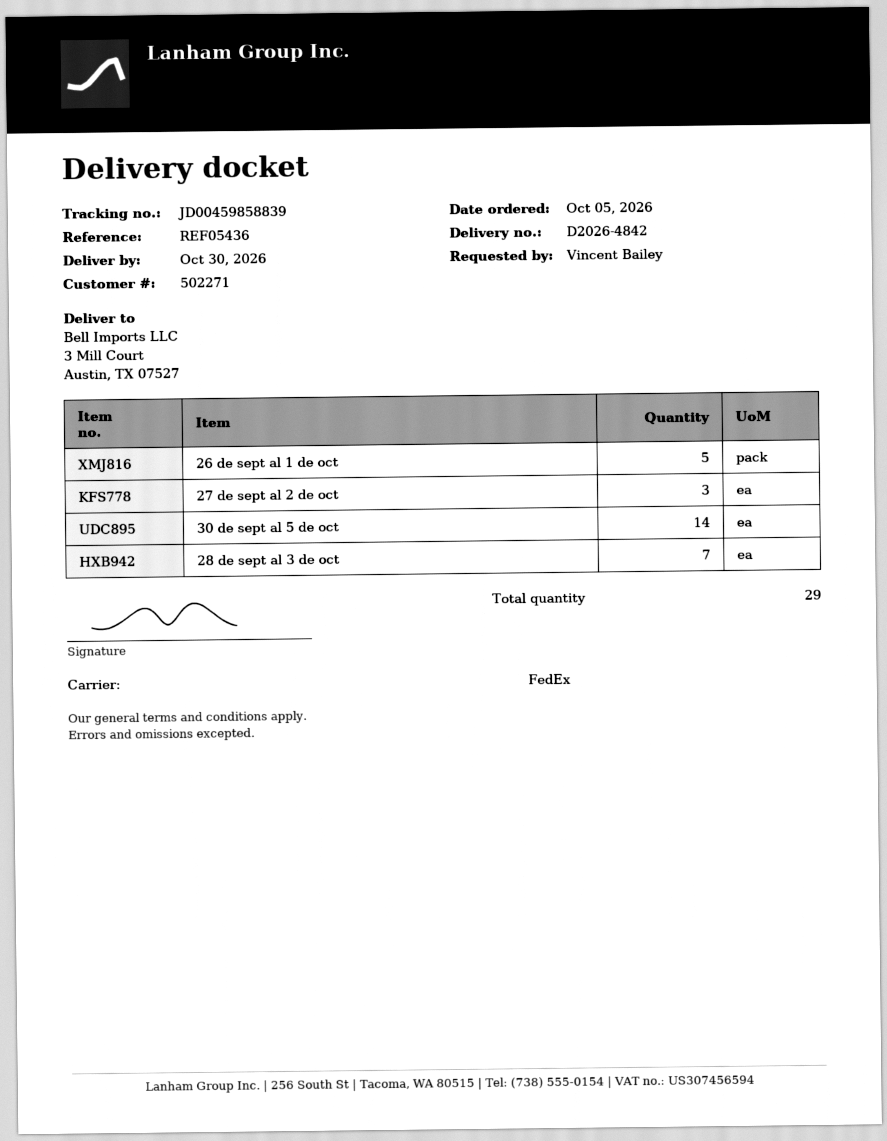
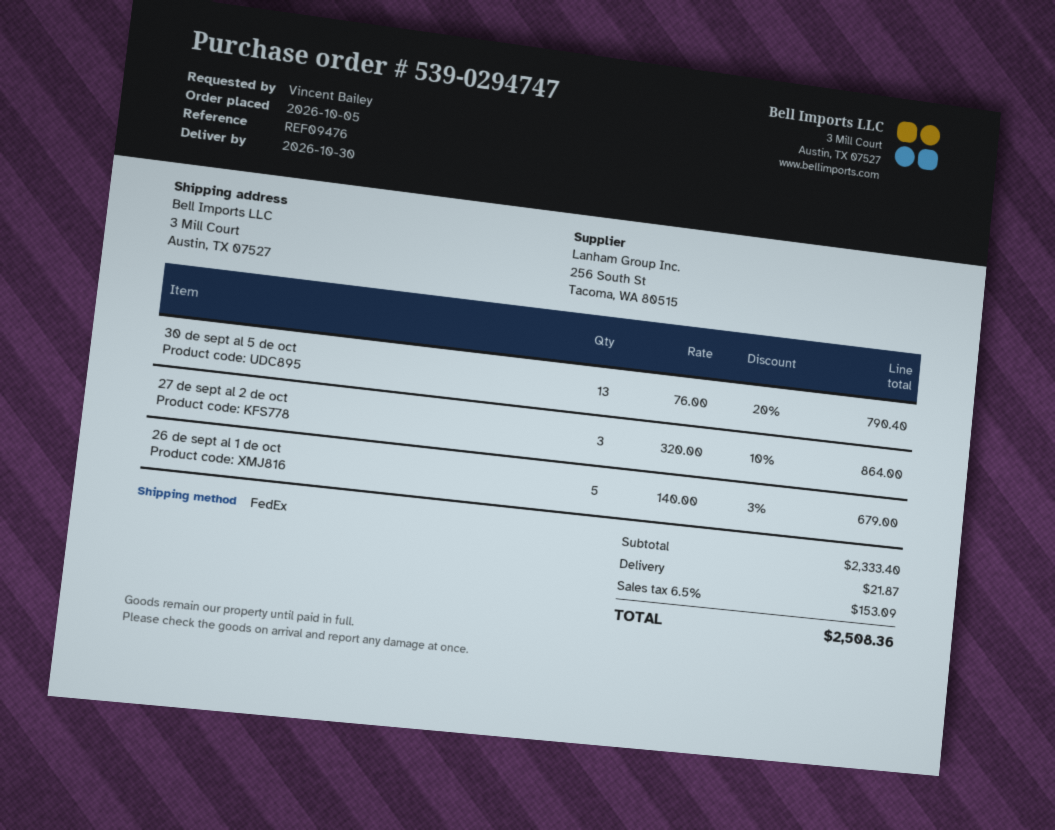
reference: REF05436 -> REF09476
30 de sept al 5 de oct: 14 -> 13
28 de sept al 3 de oct: 7 -> none

